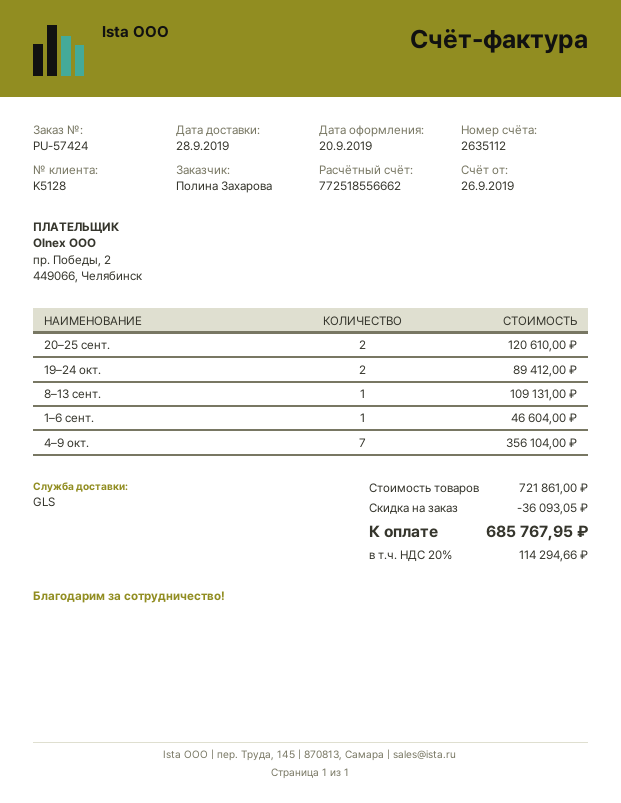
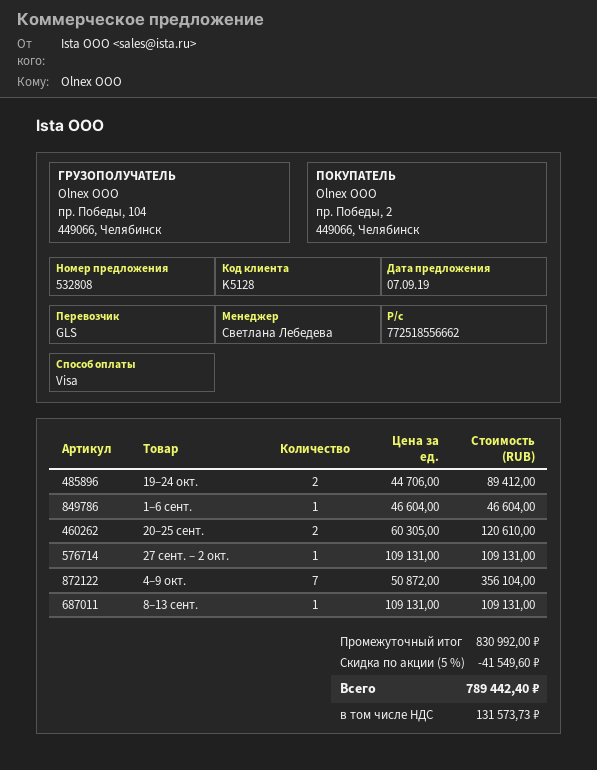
27 сент. – 2 окт.: none -> 1 for 109131.00
subtotal: 721861.00 -> 830992.00
discount: 36093.05 -> 41549.60
tax: 114294.66 -> 131573.73
total: 685767.95 -> 789442.40

